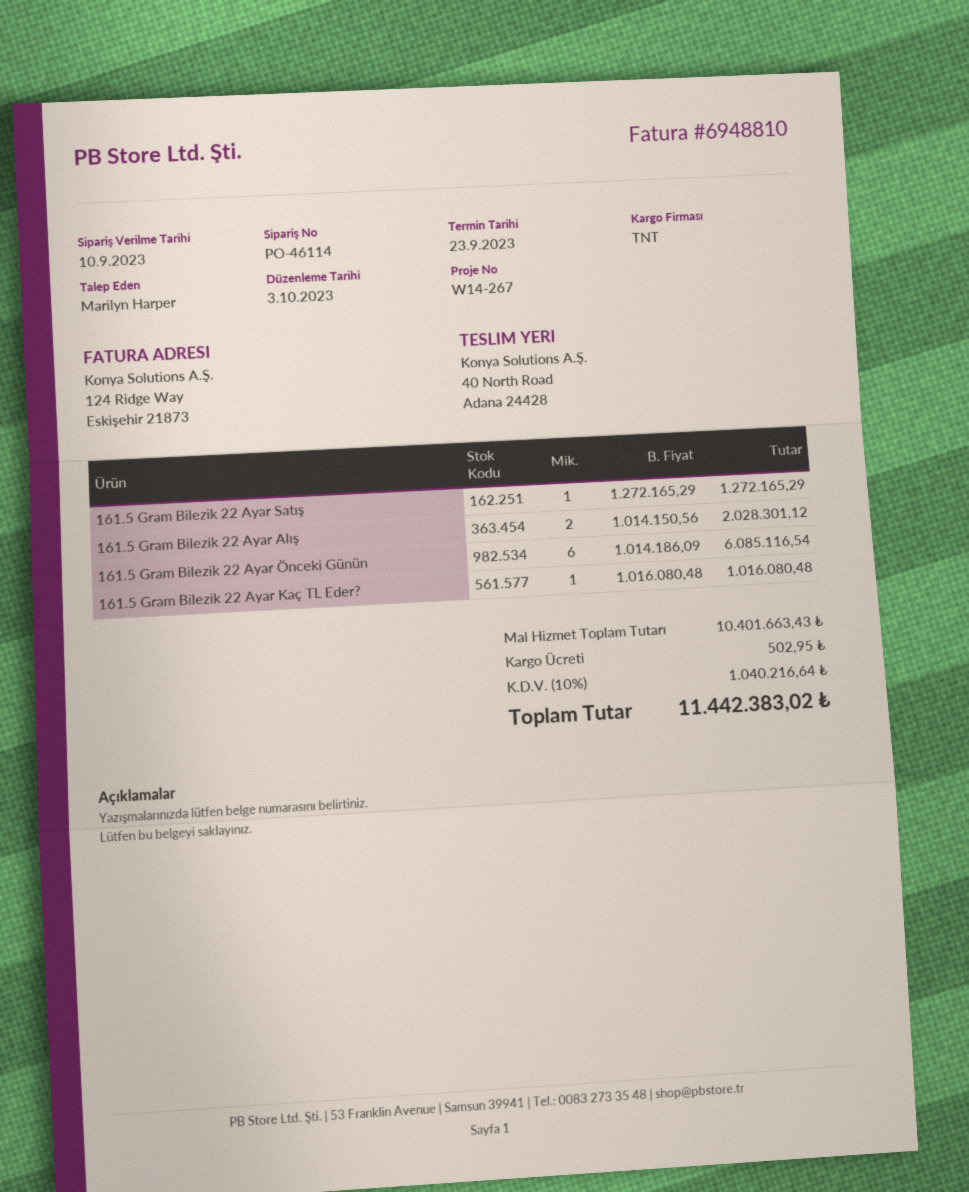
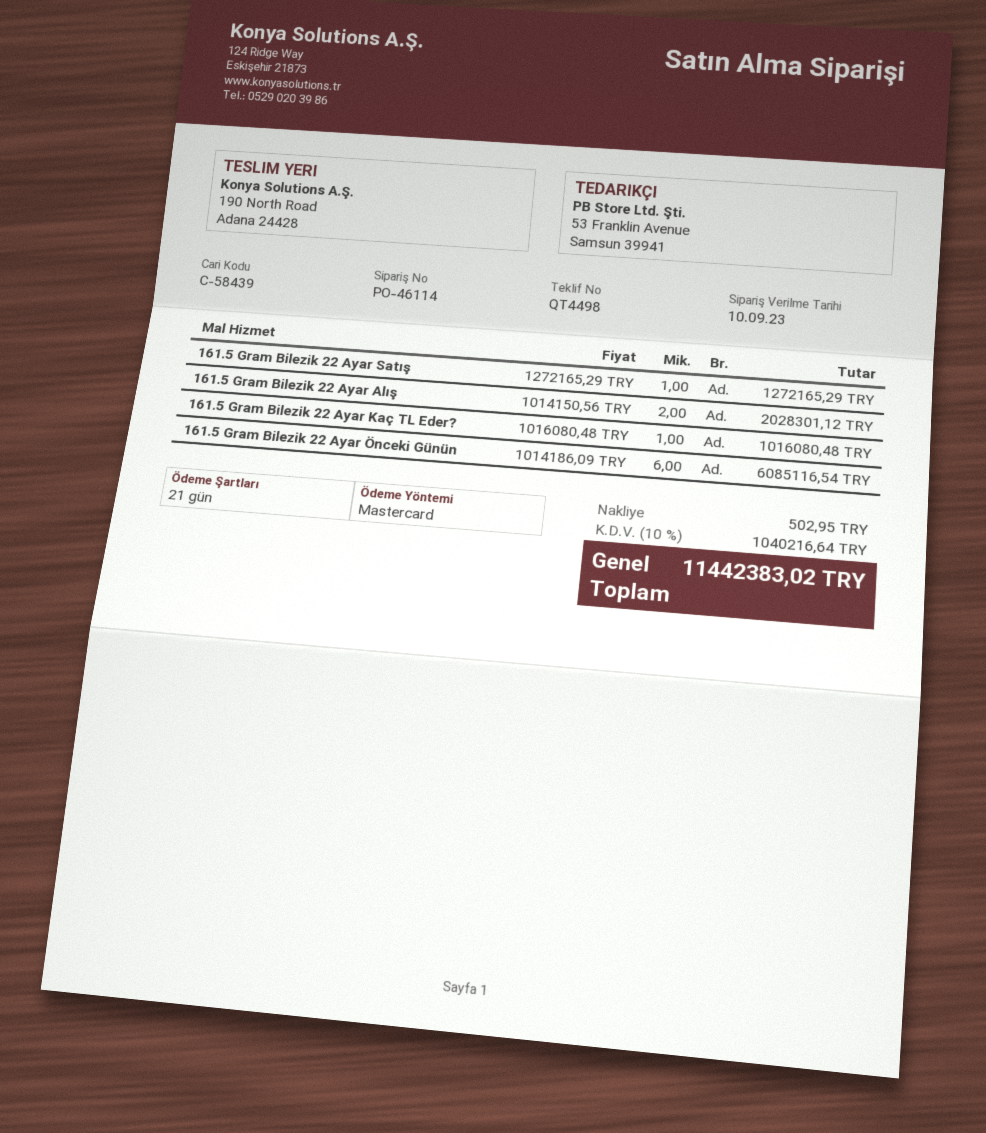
ship to: 40 North Road, Adana 24428 -> 190 North Road, Adana 24428

